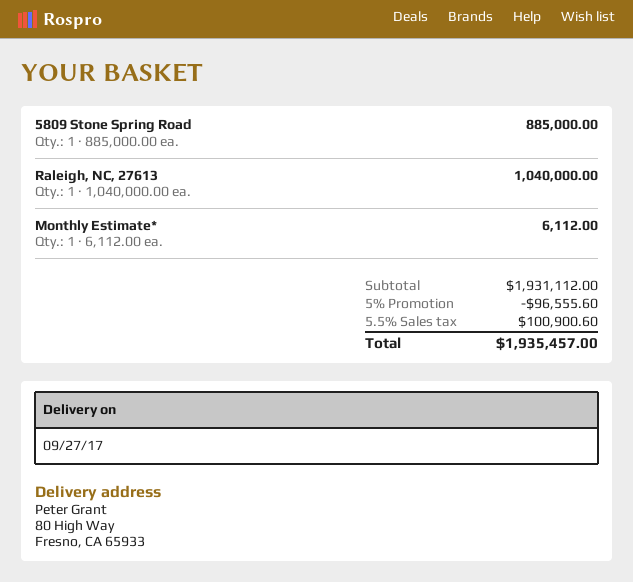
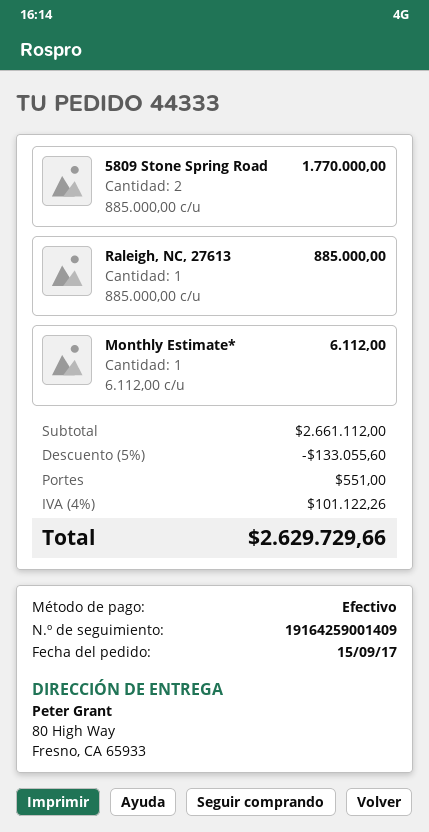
5809 Stone Spring Road: 1 x 885000.00 = 885000.00 -> 2 x 885000.00 = 1770000.00
Raleigh, NC, 27613: 1 x 1040000.00 = 1040000.00 -> 1 x 885000.00 = 885000.00
subtotal: 1931112.00 -> 2661112.00
discount: 5% = 96555.60 -> 5% = 133055.60
shipping: none -> 551.00
tax: 5.5% = 100900.60 -> 4% = 101122.26
total: 1935457.00 -> 2629729.66

